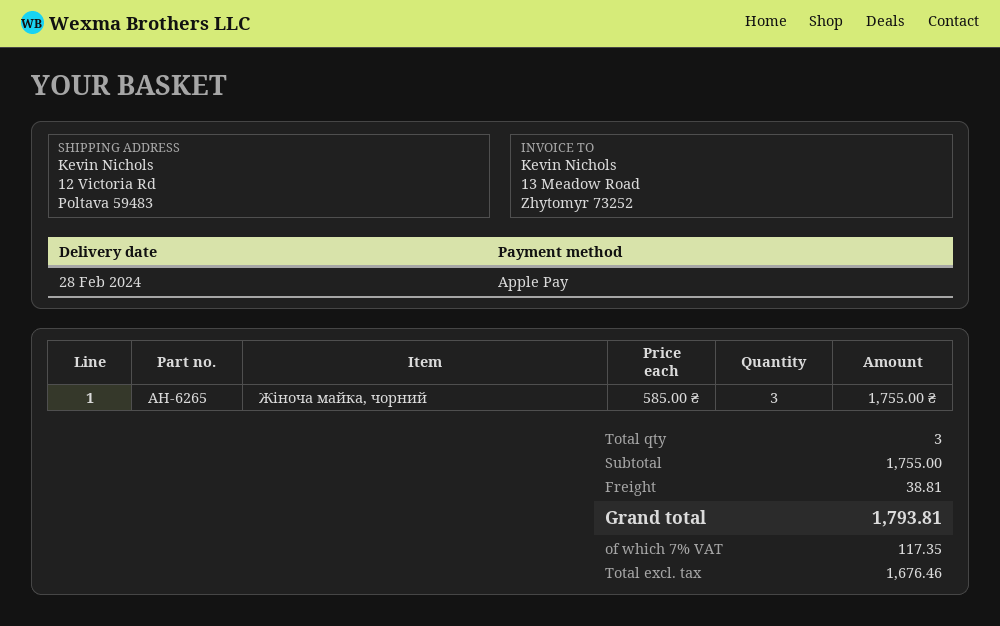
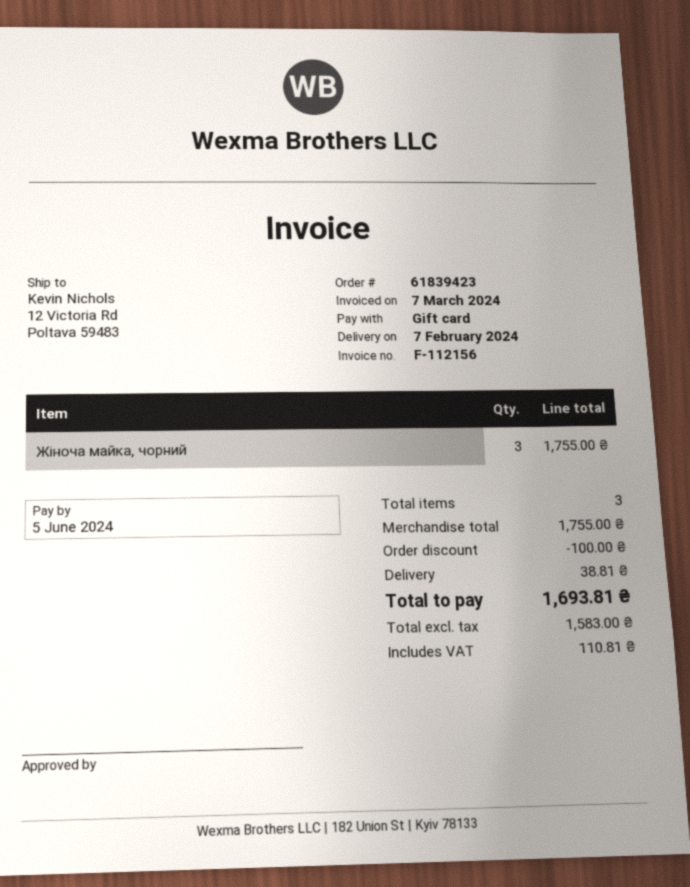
delivery date: 2024-02-28 -> 2024-02-07
payment method: Apple Pay -> gift card
discount: none -> 100.00
net: 1676.46 -> 1583.00
tax: 117.35 -> 110.81
total: 1793.81 -> 1693.81

